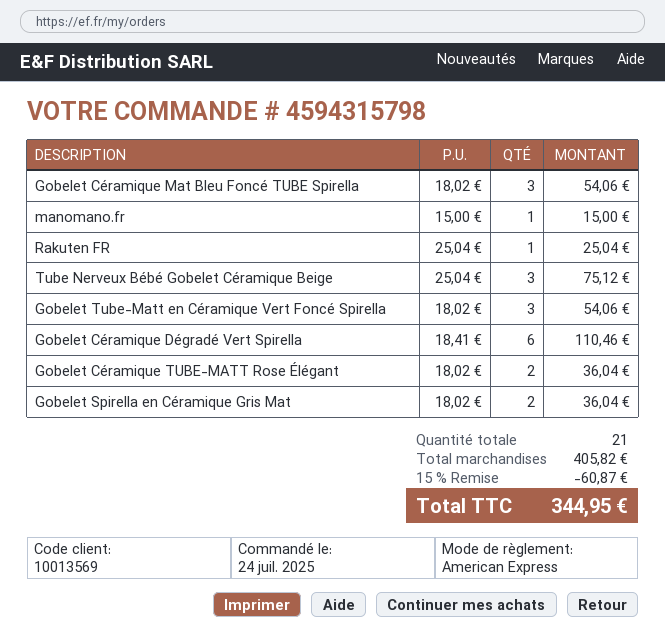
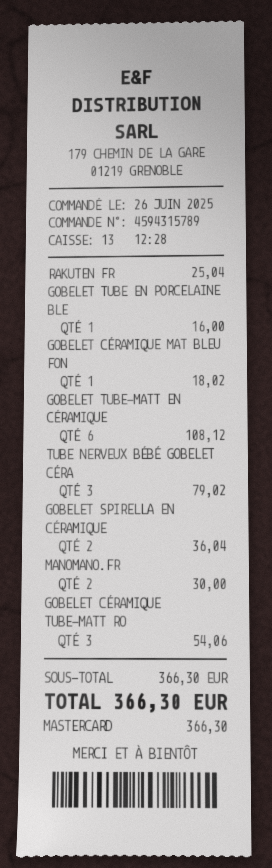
order number: 4594315798 -> 4594315789
order date: 2025-07-24 -> 2025-06-26
payment method: American Express -> Mastercard
Gobelet Céramique Mat Bleu Foncé TUBE Spirella: 3 for 54.06 -> 1 for 18.02
manomano.fr: 1 for 15.00 -> 2 for 30.00
Tube Nerveux Bébé Gobelet Céramique Beige: 3 for 75.12 -> 3 for 79.02
Gobelet Tube-Matt en Céramique Vert Foncé Spirella: 3 for 54.06 -> 6 for 108.12
Gobelet Céramique Dégradé Vert Spirella: 6 for 110.46 -> none
Gobelet Céramique TUBE-MATT Rose Élégant: 2 for 36.04 -> 3 for 54.06
GOBELET TUBE EN PORCELAINE BLE: none -> 1 for 16.00
subtotal: 405.82 -> 366.30
discount: 15% = 60.87 -> none
total: 344.95 -> 366.30

